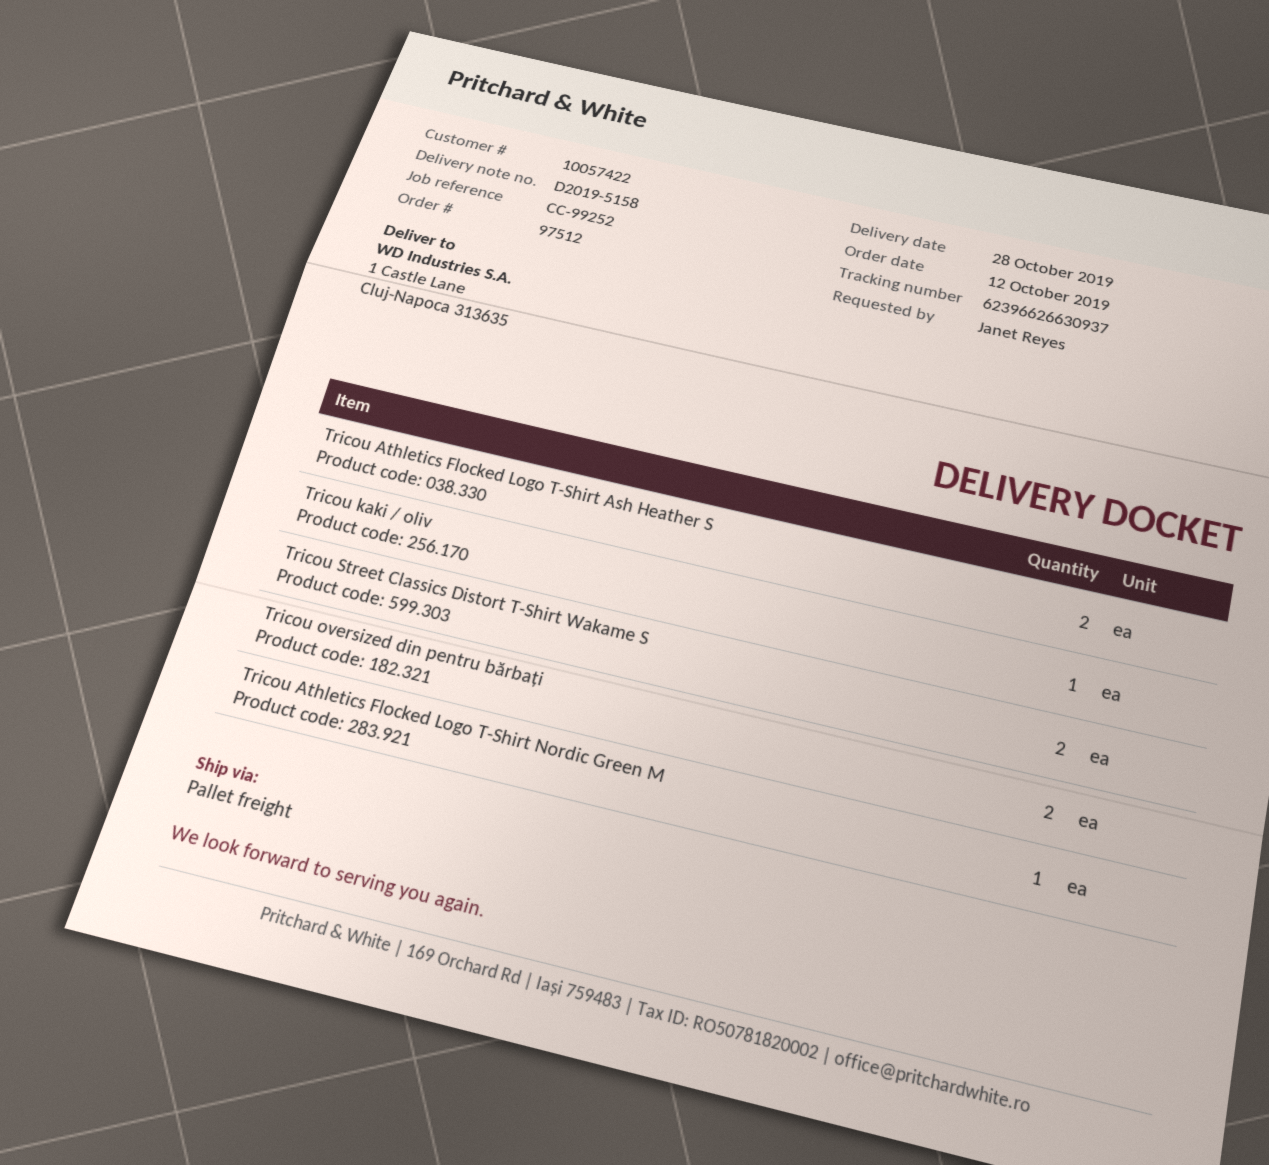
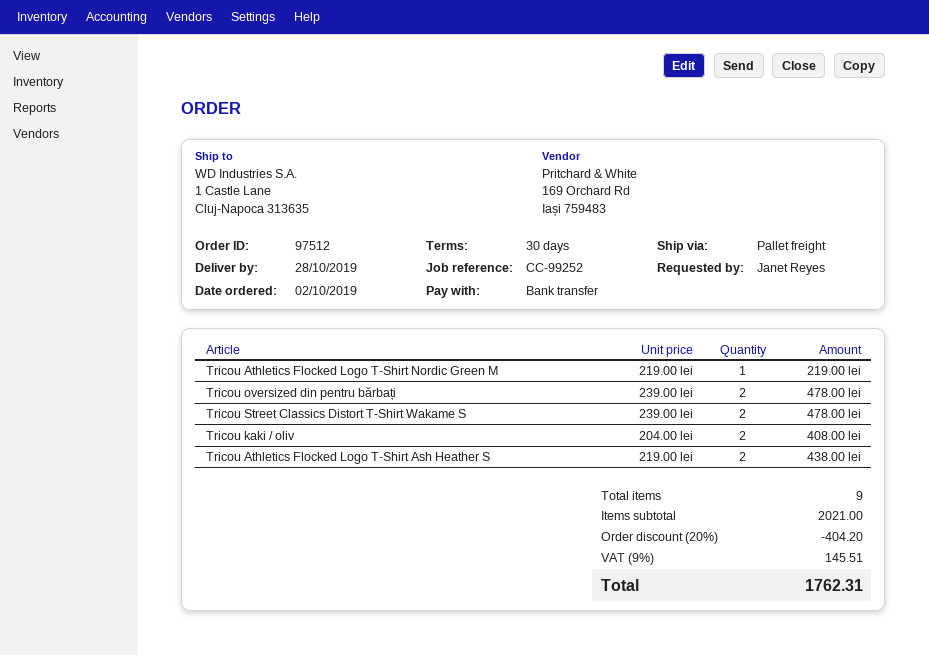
order date: 2019-10-12 -> 2019-10-02
Tricou kaki / oliv: 1 -> 2

